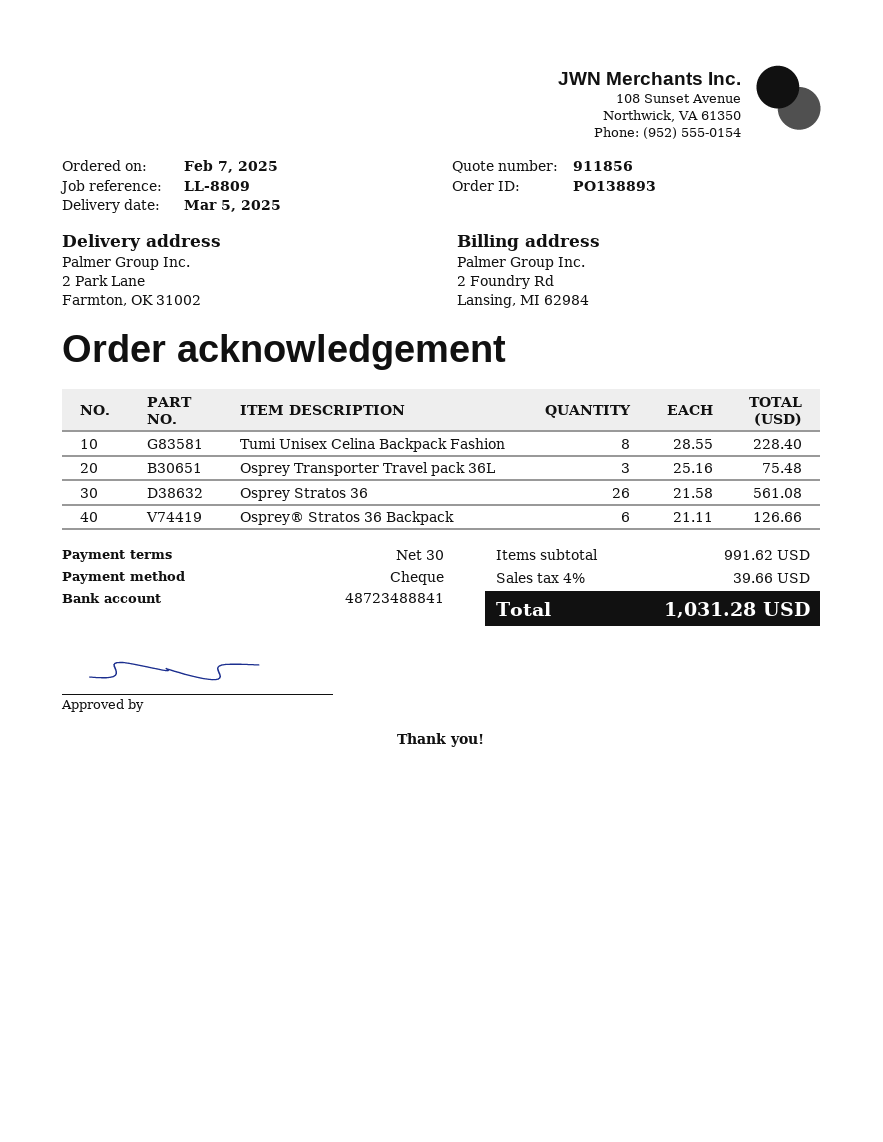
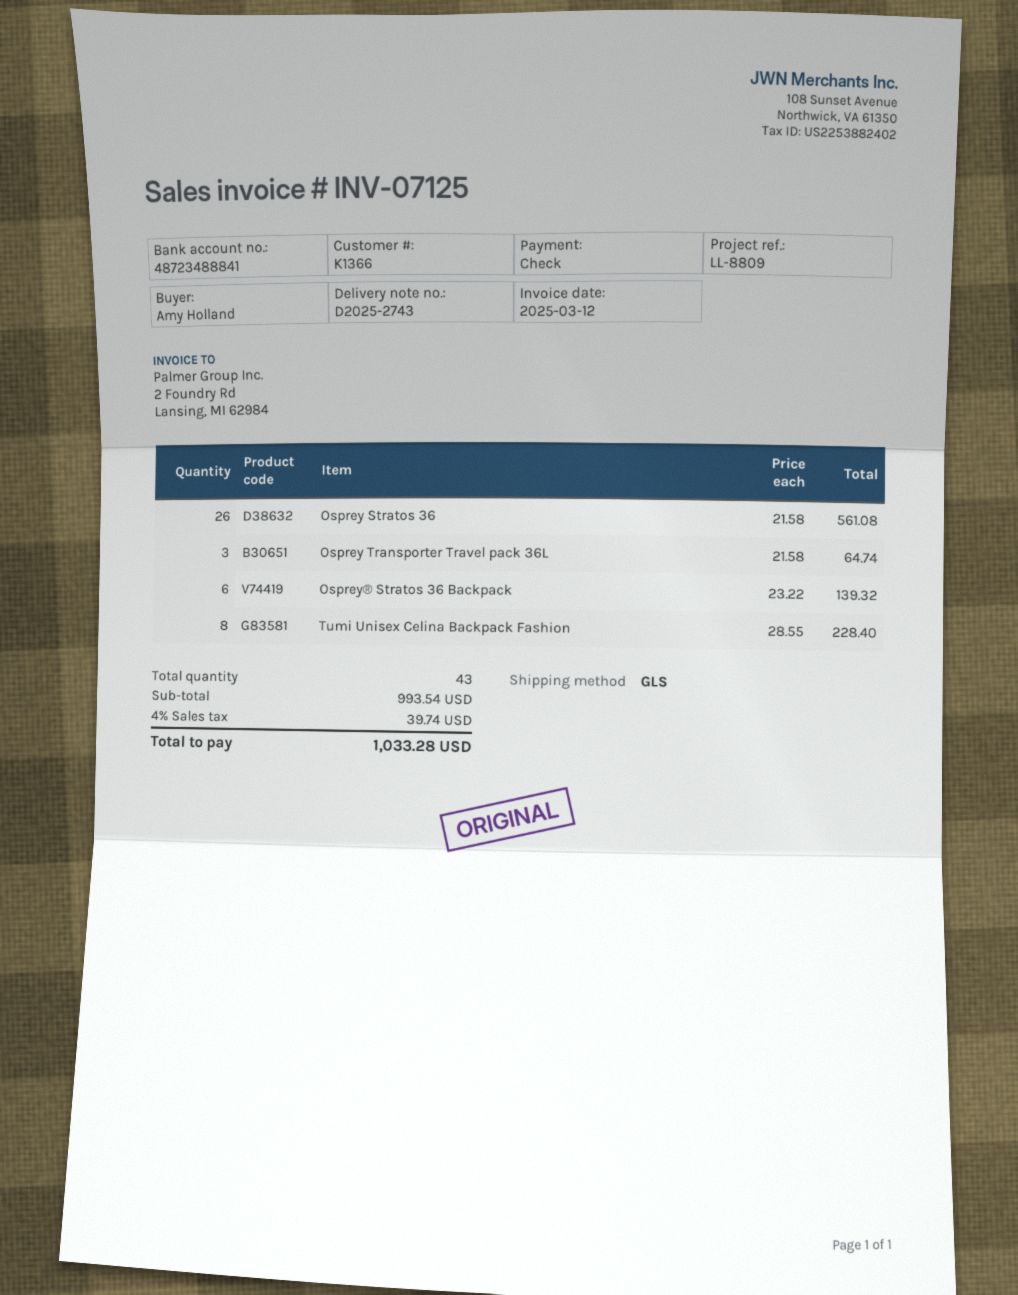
Osprey Transporter Travel pack 36L: 3 x 25.16 = 75.48 -> 3 x 21.58 = 64.74
Osprey® Stratos 36 Backpack: 6 x 21.11 = 126.66 -> 6 x 23.22 = 139.32
subtotal: 991.62 -> 993.54
tax: 4% = 39.66 -> 4% = 39.74
total: 1031.28 -> 1033.28

